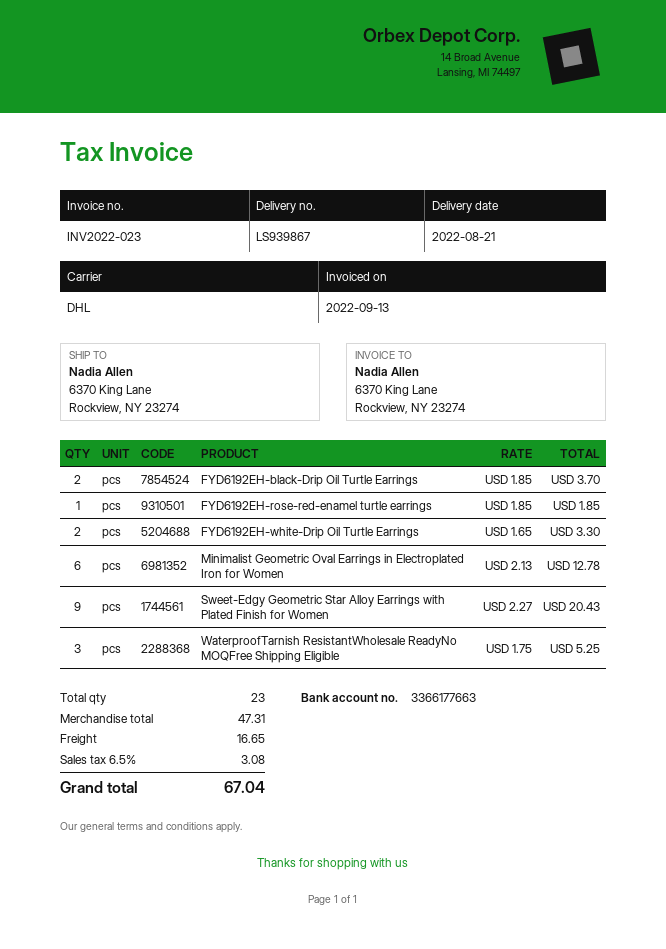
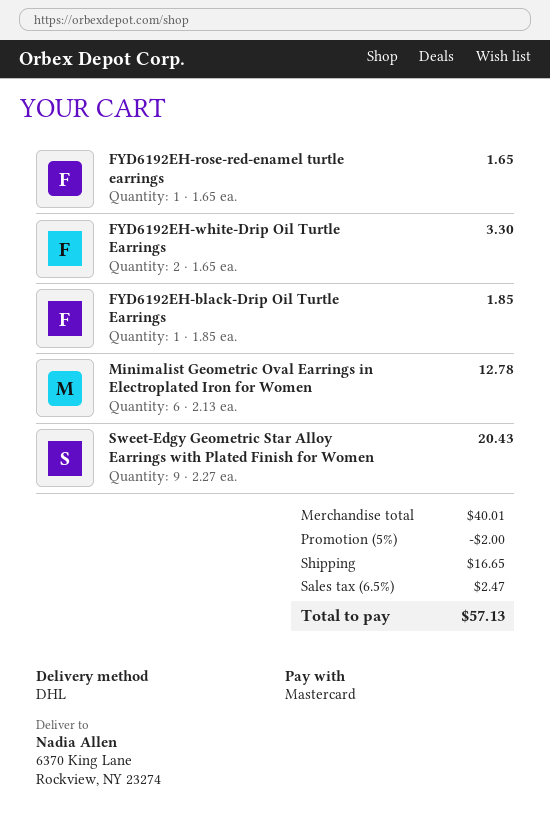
FYD6192EH-black-Drip Oil Turtle Earrings: 2 x 1.85 = 3.70 -> 1 x 1.85 = 1.85
FYD6192EH-rose-red-enamel turtle earrings: 1 x 1.85 = 1.85 -> 1 x 1.65 = 1.65
WaterproofTarnish ResistantWholesale ReadyNo MOQFree Shipping Eligible: 3 x 1.75 = 5.25 -> none
subtotal: 47.31 -> 40.01
discount: none -> 5% = 2.00
tax: 6.5% = 3.08 -> 6.5% = 2.47
total: 67.04 -> 57.13

